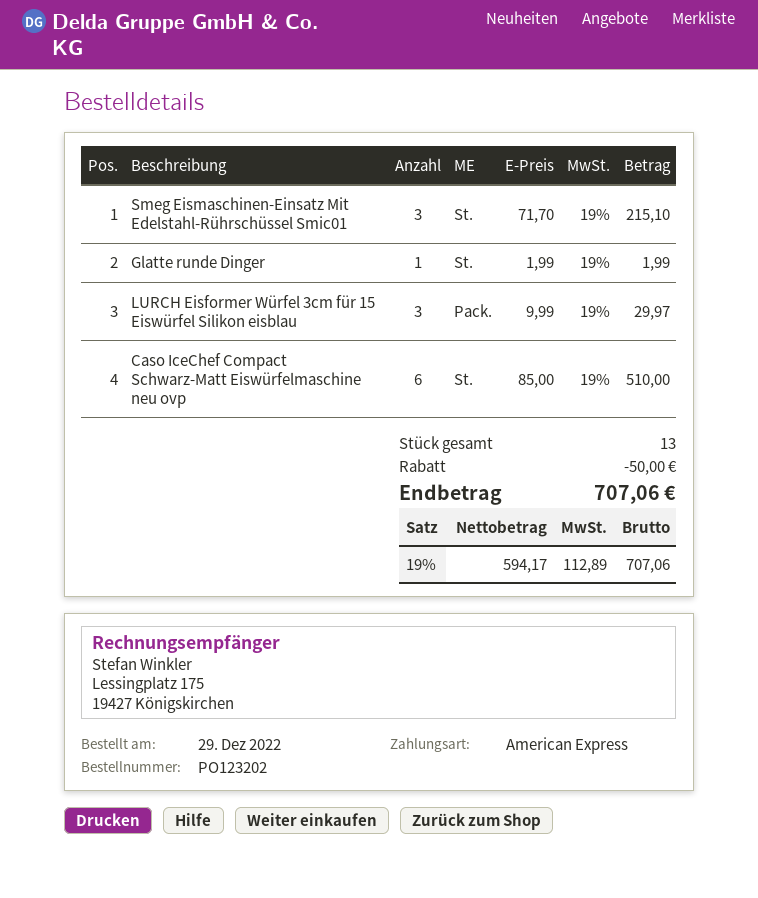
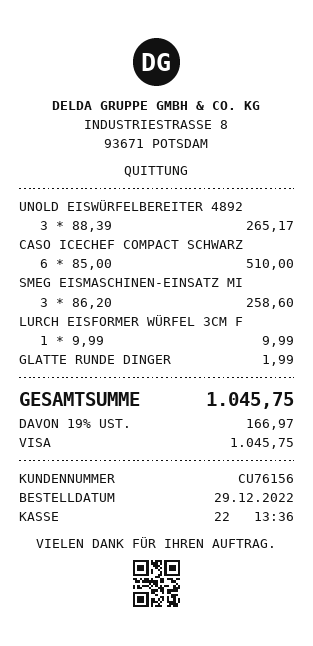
payment method: American Express -> Visa
Smeg Eismaschinen-Einsatz Mit Edelstahl-Rührschüssel Smic01: 3 x 71.70 = 215.10 -> 3 x 86.20 = 258.60
LURCH Eisformer Würfel 3cm für 15 Eiswürfel Silikon eisblau: 3 x 9.99 = 29.97 -> 1 x 9.99 = 9.99
UNOLD EISWÜRFELBEREITER 4892: none -> 3 x 88.39 = 265.17
discount: 50.00 -> none
tax: 19% = 112.89 -> 19% = 166.97
total: 707.06 -> 1045.75

